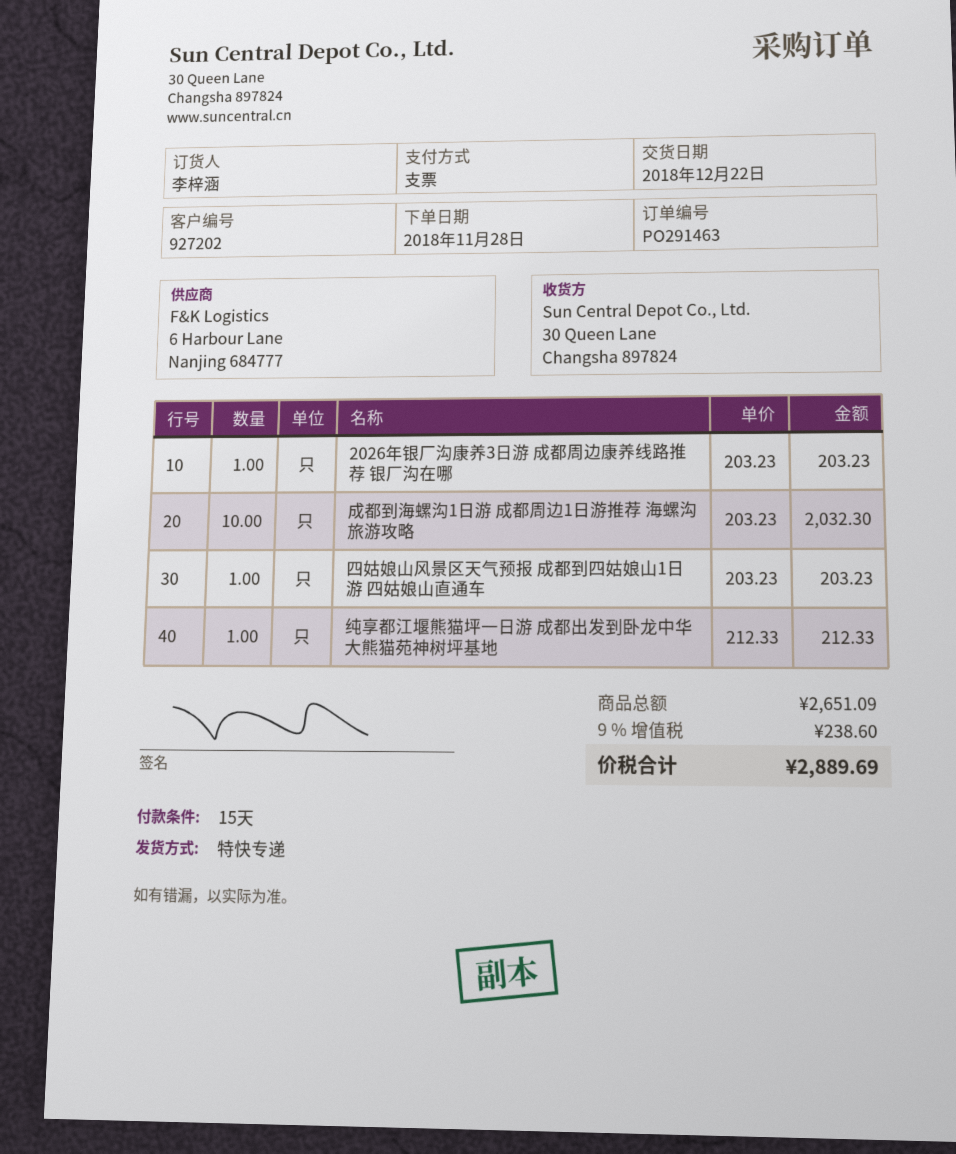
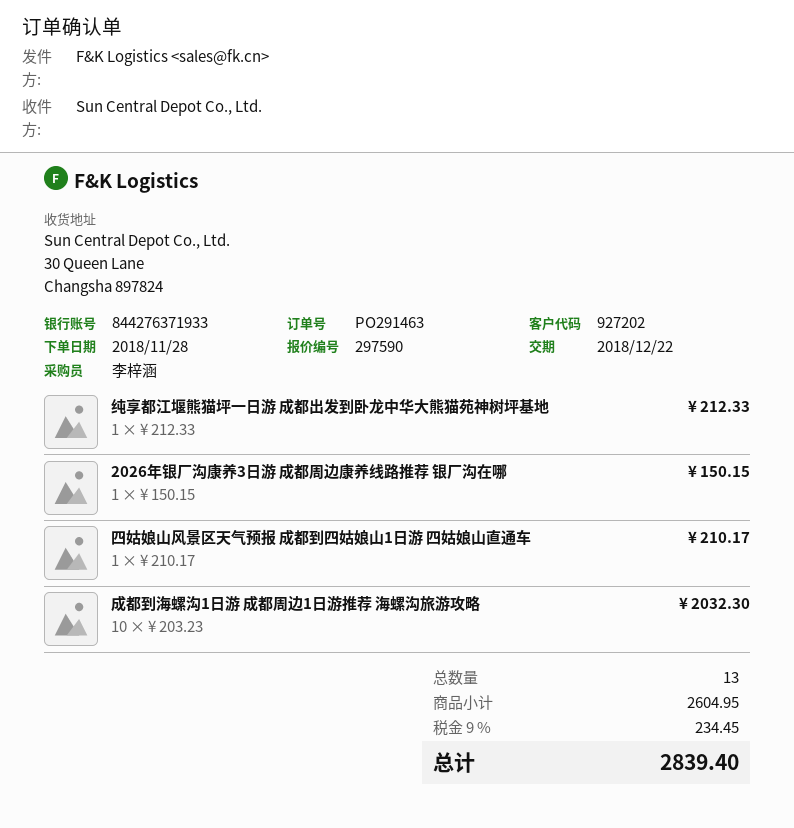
2026年银厂沟康养3日游 成都周边康养线路推荐 银厂沟在哪: 1 x 203.23 = 203.23 -> 1 x 150.15 = 150.15
四姑娘山风景区天气预报 成都到四姑娘山1日游 四姑娘山直通车: 1 x 203.23 = 203.23 -> 1 x 210.17 = 210.17
subtotal: 2651.09 -> 2604.95
tax: 9% = 238.60 -> 9% = 234.45
total: 2889.69 -> 2839.40

